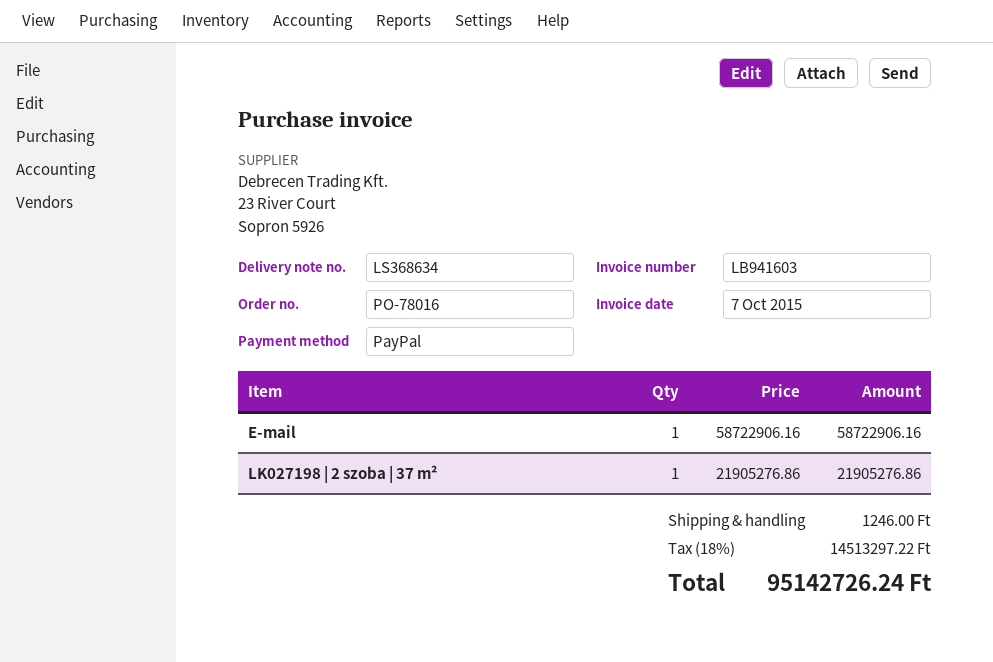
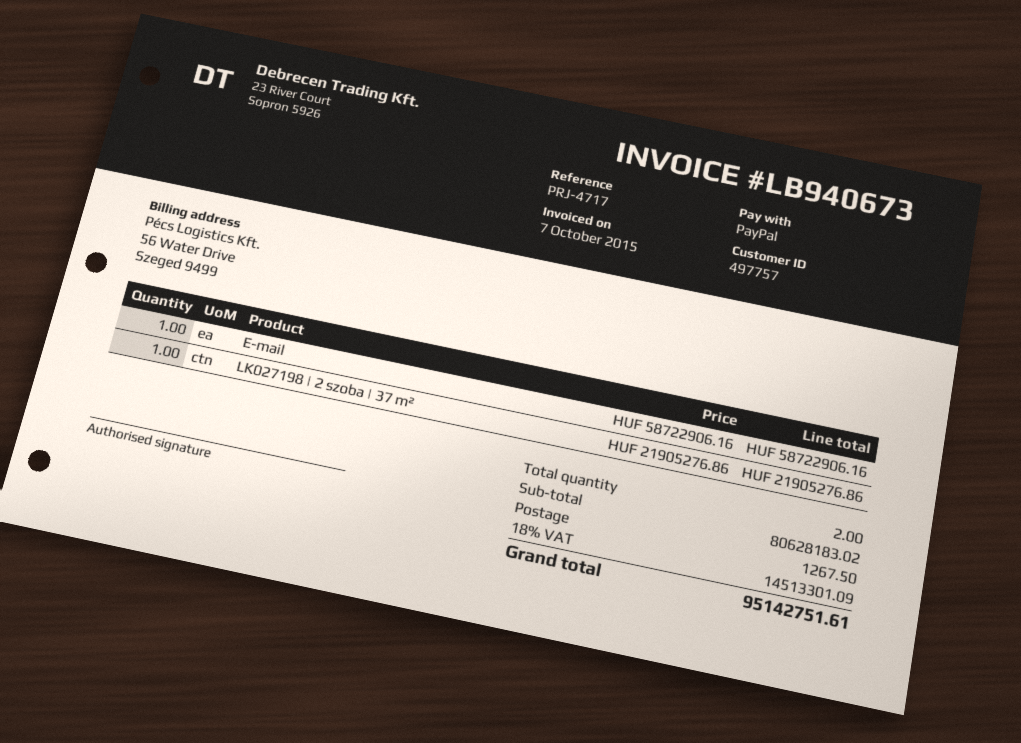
invoice number: LB941603 -> LB940673
shipping: 1246.00 -> 1267.50
tax: 18% = 14513297.22 -> 18% = 14513301.09
total: 95142726.24 -> 95142751.61

